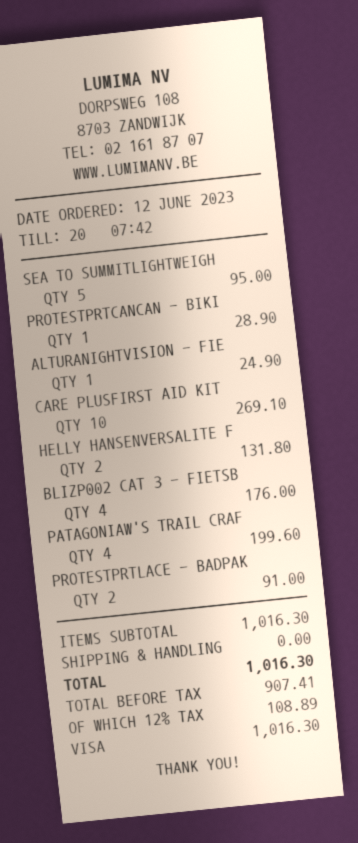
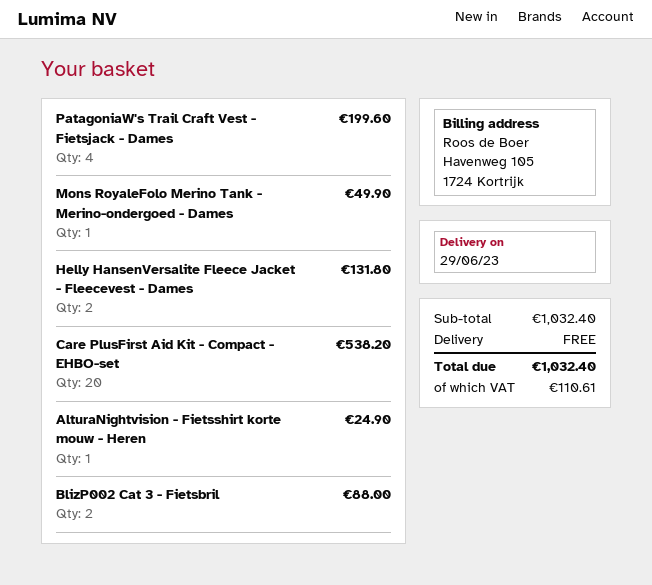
SEA TO SUMMITLIGHTWEIGH: 5 for 95.00 -> none
PROTESTPRTCANCAN - BIKI: 1 for 28.90 -> none
CARE PLUSFIRST AID KIT: 10 for 269.10 -> 20 for 538.20
BLIZP002 CAT 3 - FIETSB: 4 for 176.00 -> 2 for 88.00
PROTESTPRTLACE - BADPAK: 2 for 91.00 -> none
Mons RoyaleFolo Merino Tank - Merino-ondergoed - Dames: none -> 1 for 49.90
subtotal: 1016.30 -> 1032.40
tax: 108.89 -> 110.61
total: 1016.30 -> 1032.40

